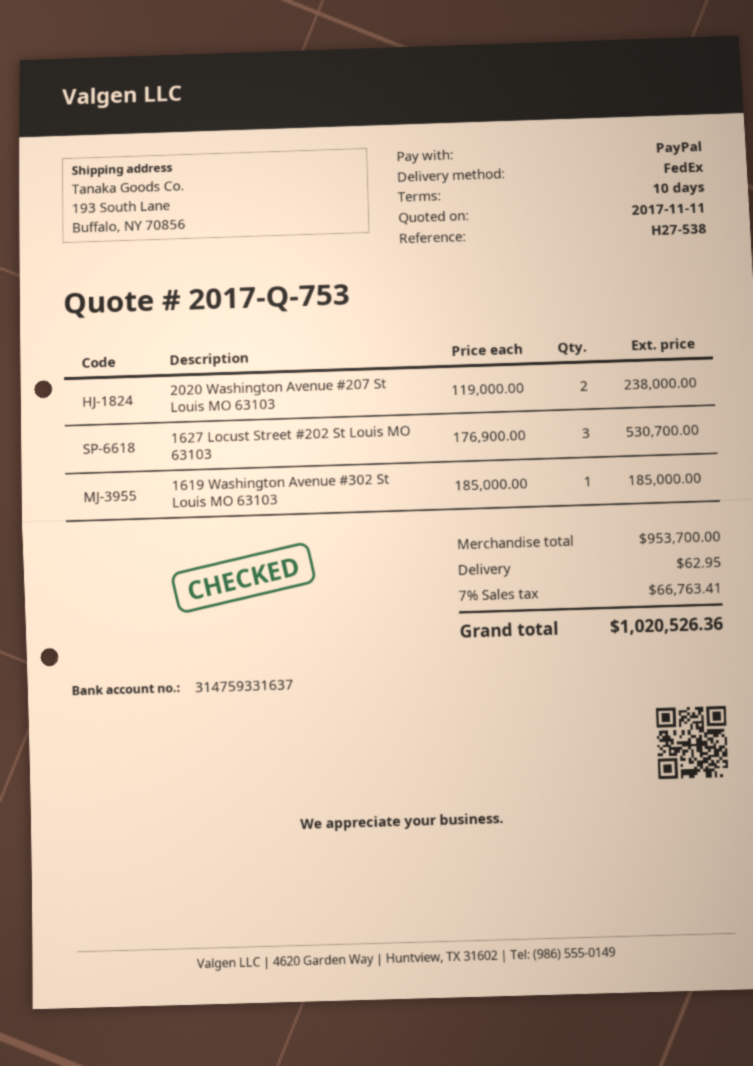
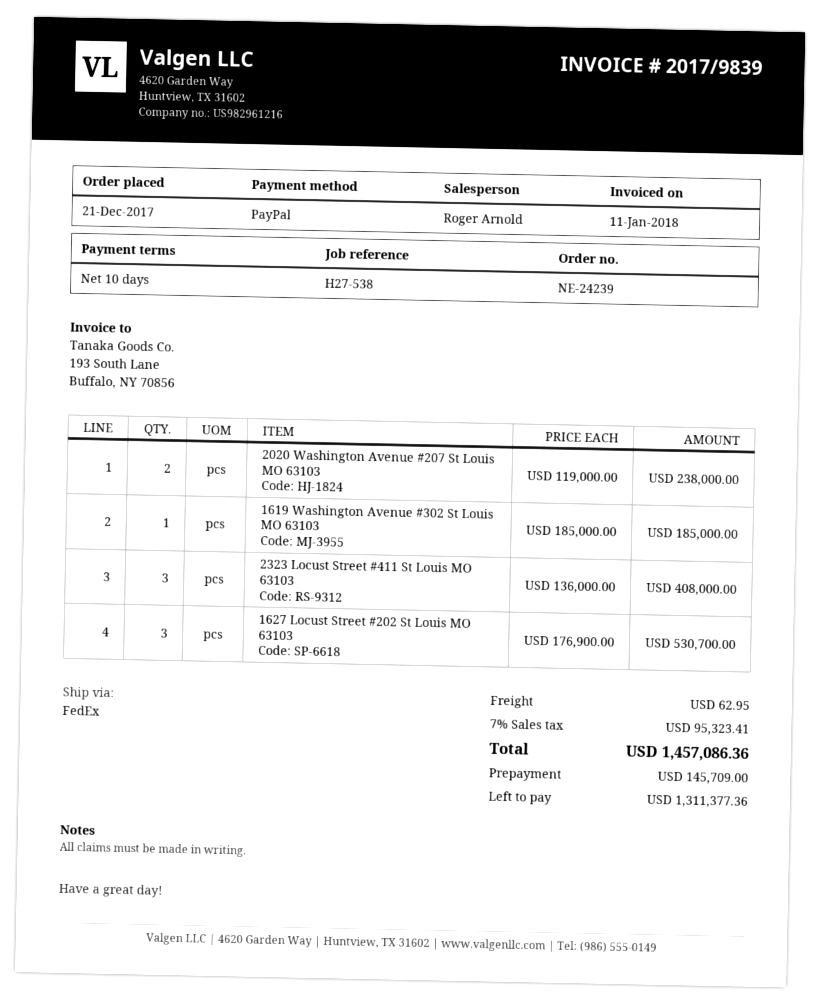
2323 Locust Street #411 St Louis MO 63103: none -> 3 x 136000.00 = 408000.00
tax: 7% = 66763.41 -> 7% = 95323.41
total: 1020526.36 -> 1457086.36

